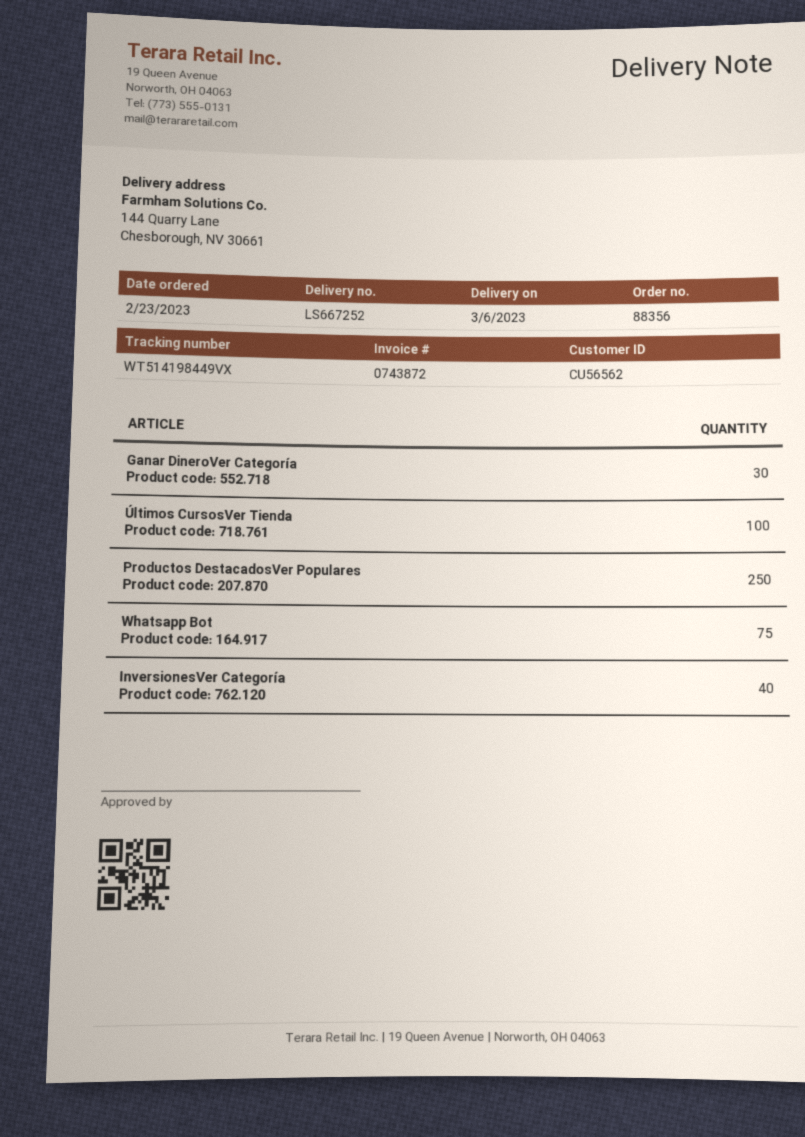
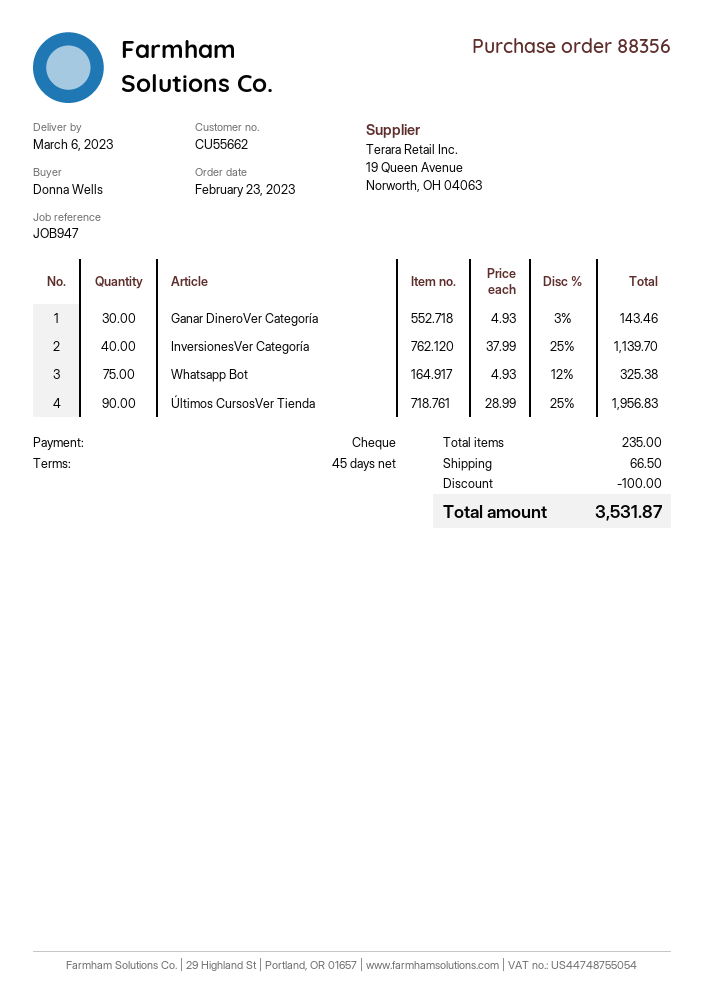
customer number: CU56562 -> CU55662
Últimos CursosVer Tienda: 100 -> 90
Productos DestacadosVer Populares: 250 -> none

